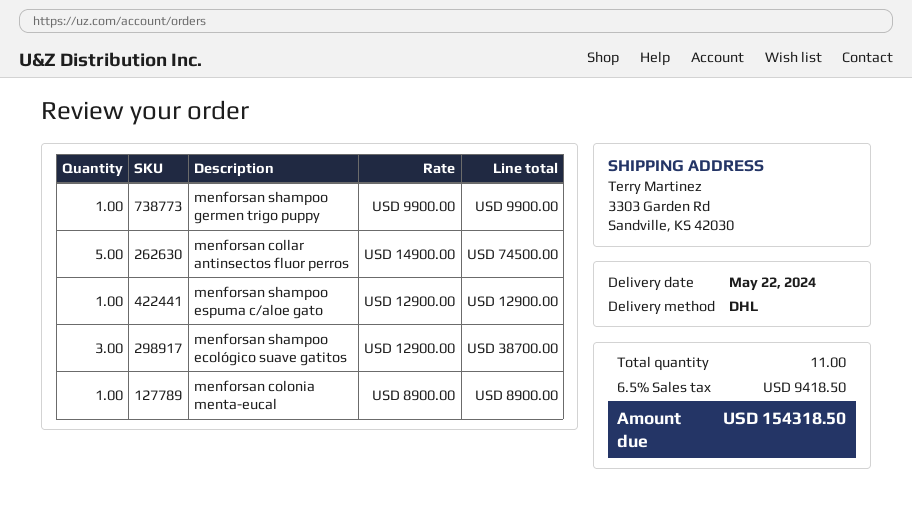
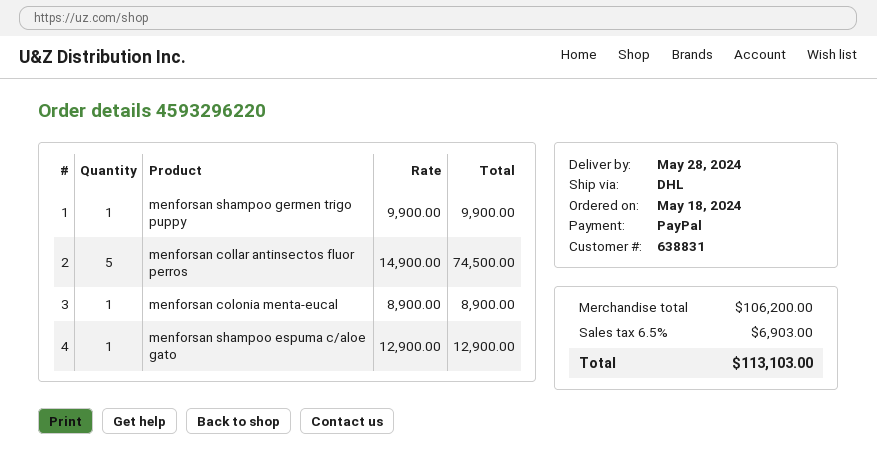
delivery date: 2024-05-22 -> 2024-05-28
menforsan shampoo ecológico suave gatitos: 3 x 12900.00 = 38700.00 -> none
tax: 6.5% = 9418.50 -> 6.5% = 6903.00
total: 154318.50 -> 113103.00

